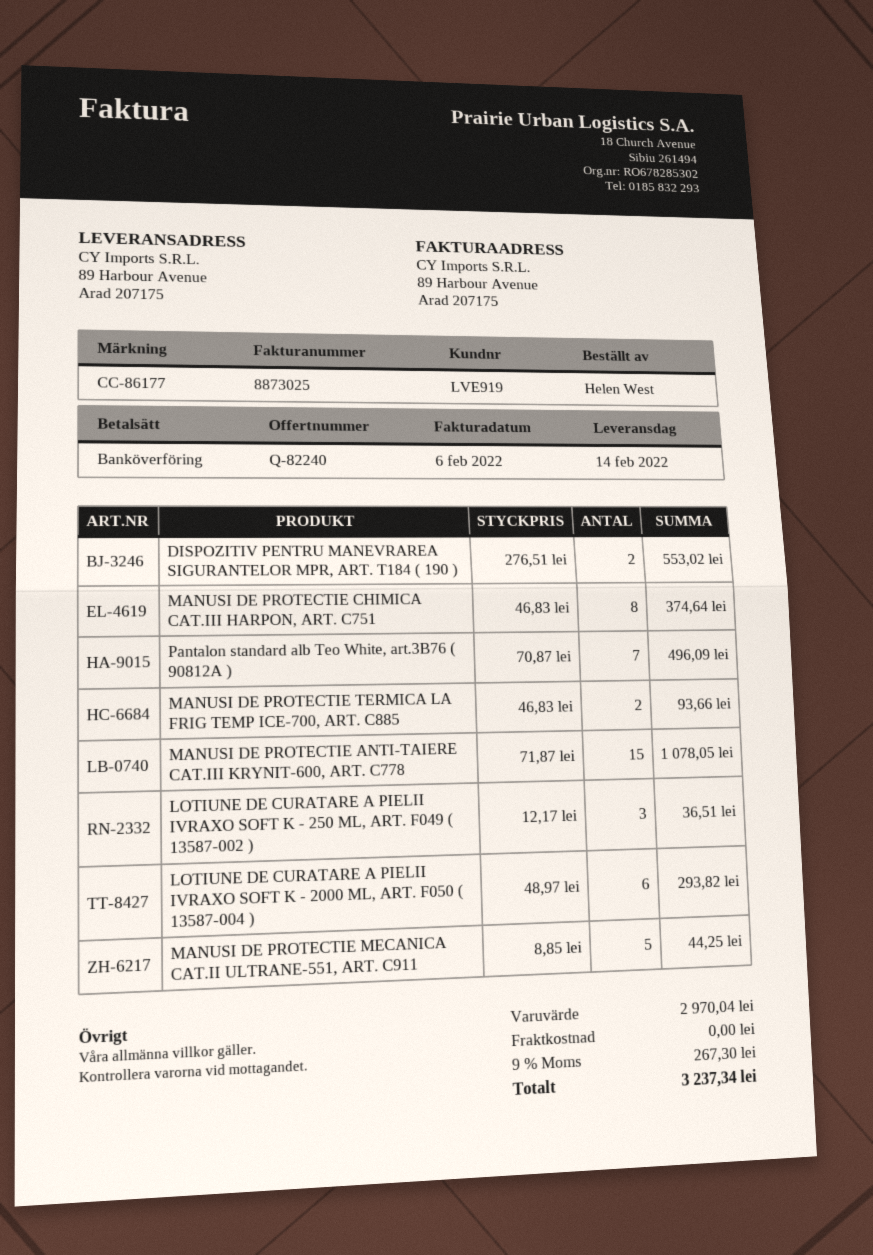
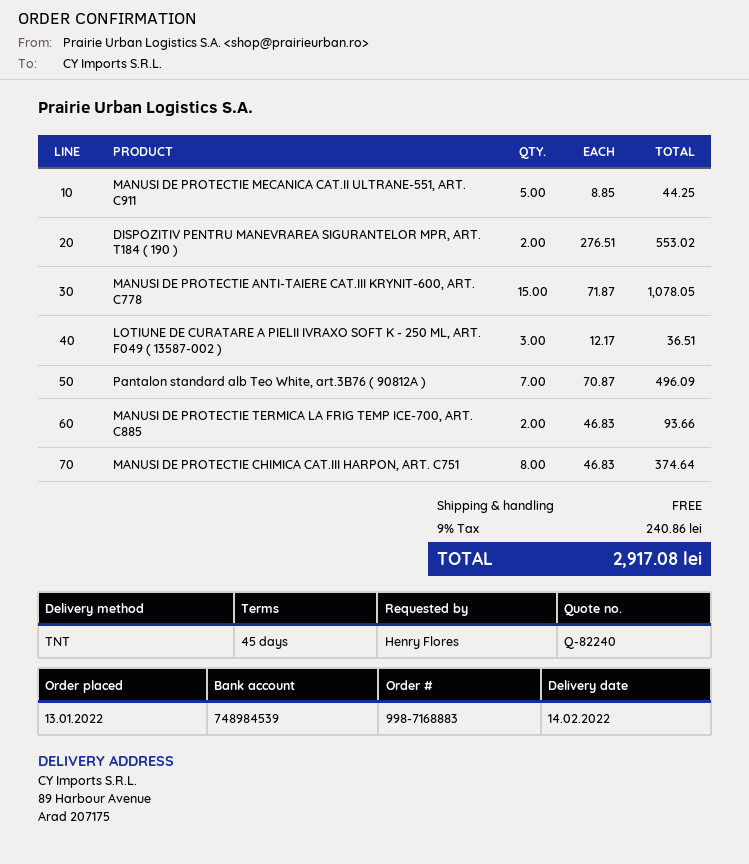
ordered by: Helen West -> Henry Flores
LOTIUNE DE CURATARE A PIELII IVRAXO SOFT K - 2000 ML, ART. F050 ( 13587-004 ): 6 x 48.97 = 293.82 -> none
tax: 9% = 267.30 -> 9% = 240.86
total: 3237.34 -> 2917.08

